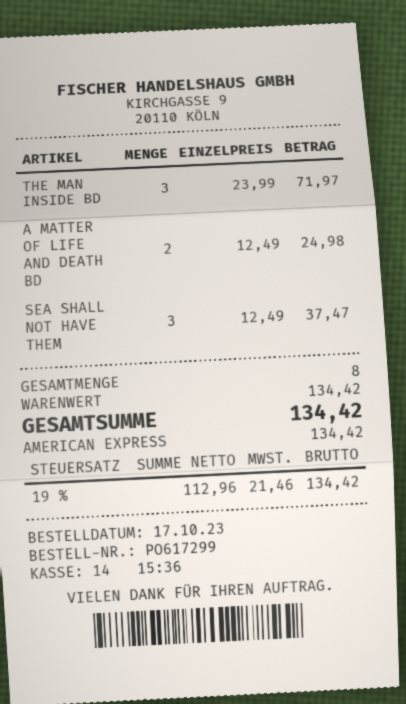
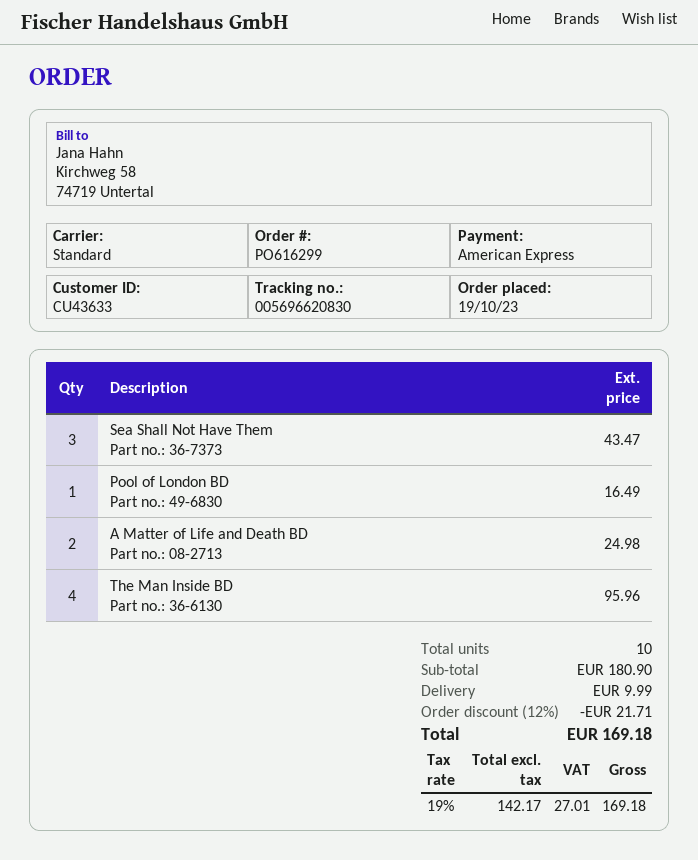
order number: PO617299 -> PO616299
order date: 2023-10-17 -> 2023-10-19
THE MAN INSIDE BD: 3 for 71.97 -> 4 for 95.96
SEA SHALL NOT HAVE THEM: 3 for 37.47 -> 3 for 43.47
Pool of London BD: none -> 1 for 16.49
total quantity: 8 -> 10
subtotal: 134.42 -> 180.90
discount: none -> 12% = 21.71
shipping: none -> 9.99
net: 112.96 -> 142.17
tax: 19% = 21.46 -> 19% = 27.01
total: 134.42 -> 169.18

